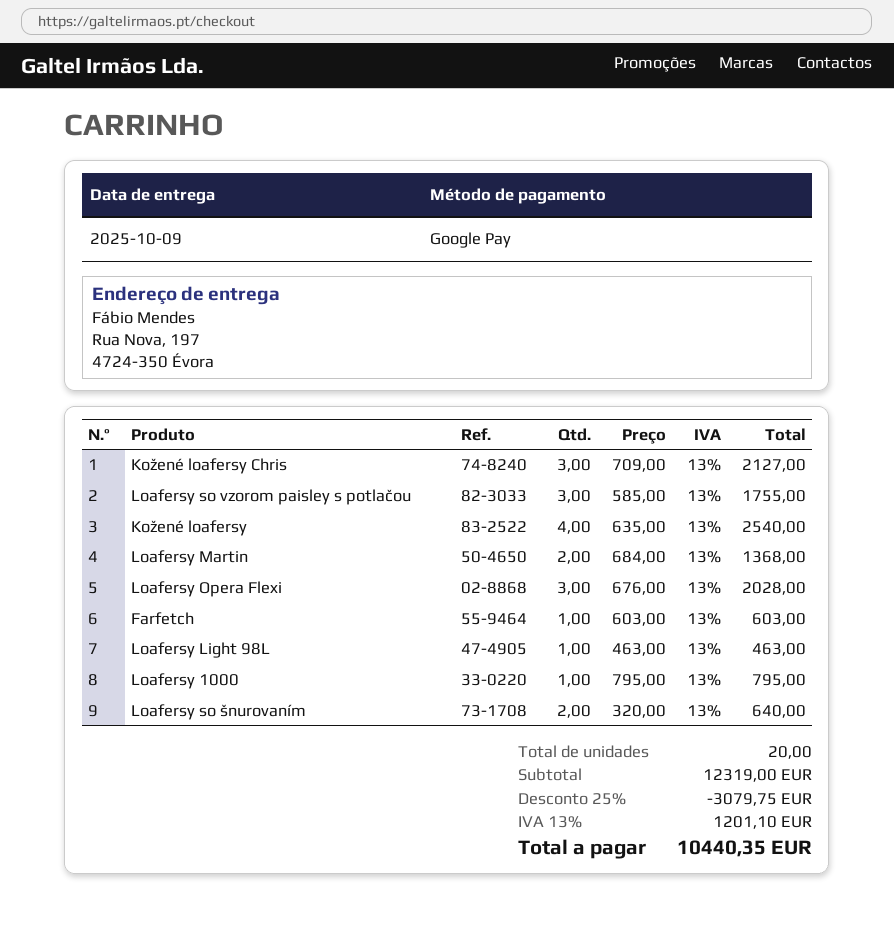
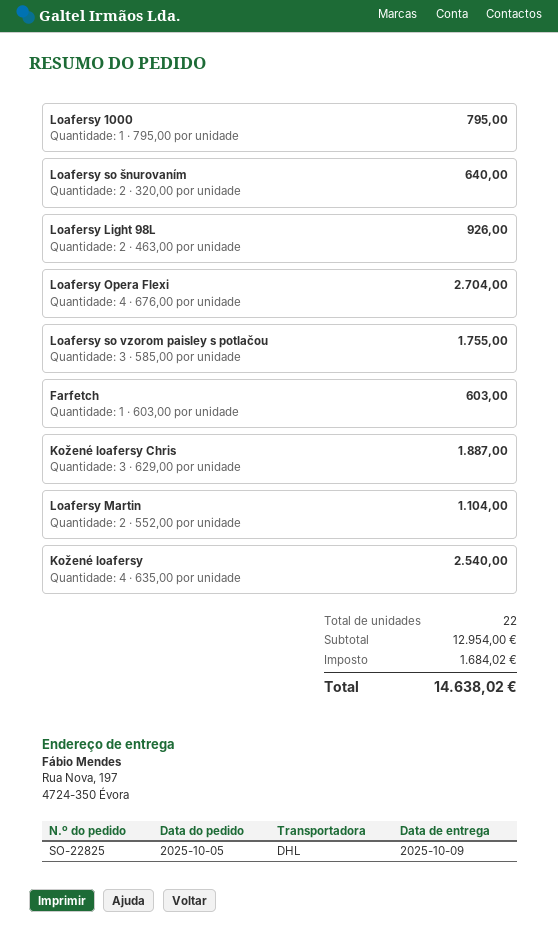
Kožené loafersy Chris: 3 x 709.00 = 2127.00 -> 3 x 629.00 = 1887.00
Loafersy Martin: 2 x 684.00 = 1368.00 -> 2 x 552.00 = 1104.00
Loafersy Opera Flexi: 3 x 676.00 = 2028.00 -> 4 x 676.00 = 2704.00
Loafersy Light 98L: 1 x 463.00 = 463.00 -> 2 x 463.00 = 926.00
total quantity: 20 -> 22
subtotal: 12319.00 -> 12954.00
discount: 25% = 3079.75 -> none
tax: 1201.10 -> 1684.02
total: 10440.35 -> 14638.02

